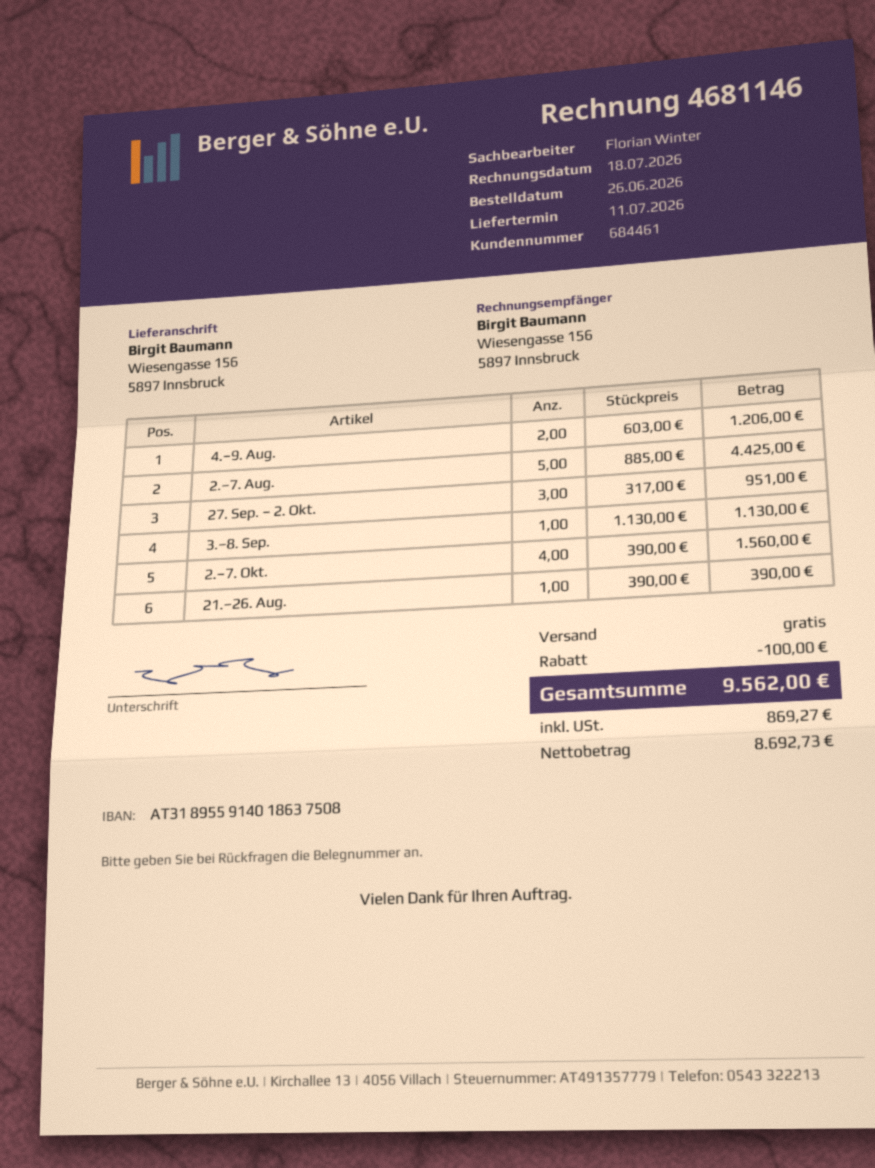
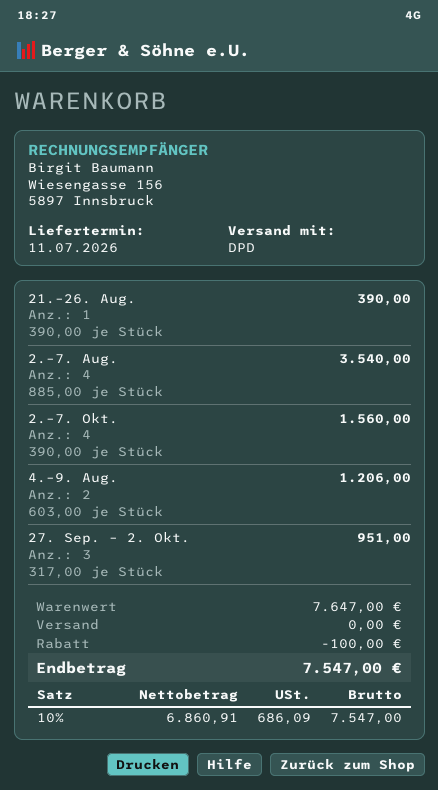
2.–7. Aug.: 5 x 885.00 = 4425.00 -> 4 x 885.00 = 3540.00
3.–8. Sep.: 1 x 1130.00 = 1130.00 -> none
net: 8692.73 -> 6860.91
tax: 869.27 -> 686.09
total: 9562.00 -> 7547.00

